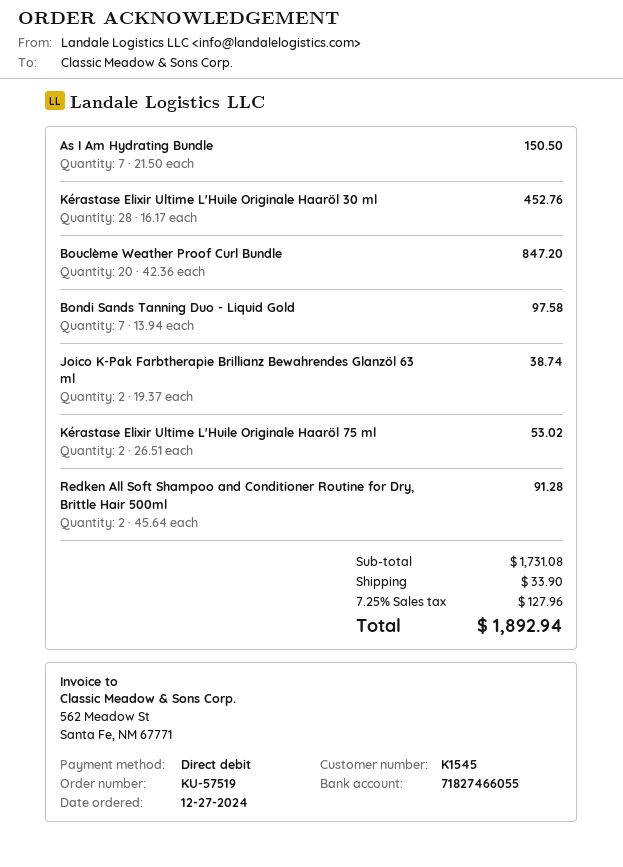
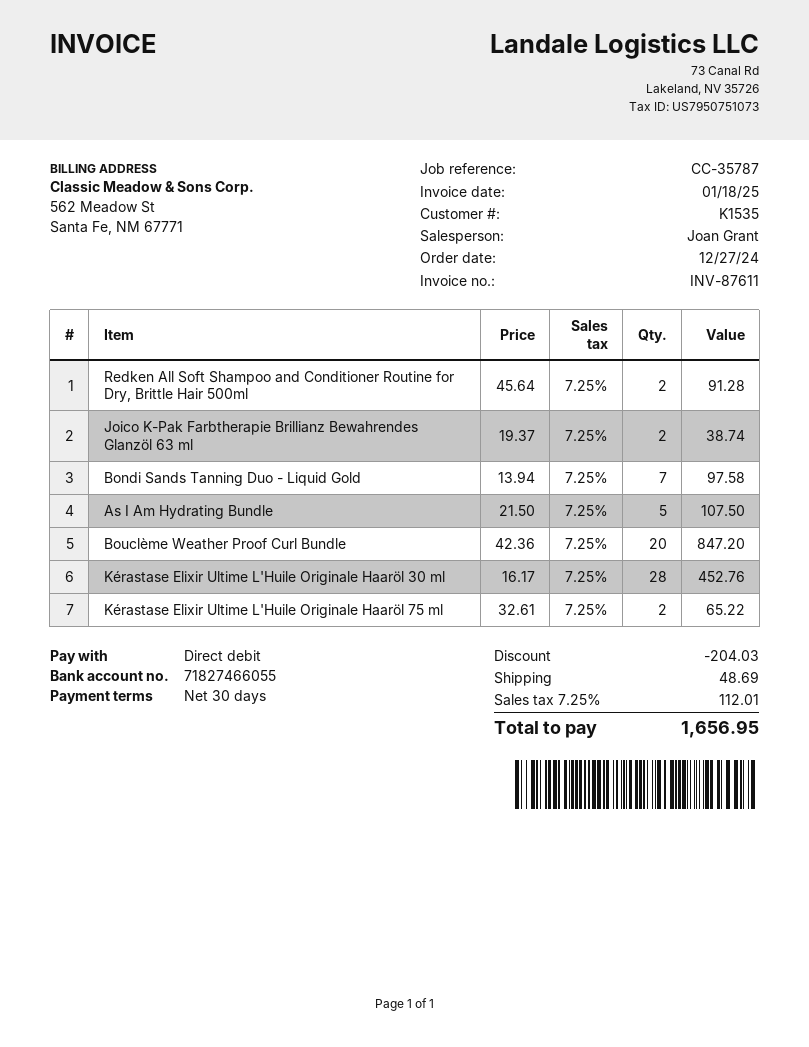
customer number: K1545 -> K1535
As I Am Hydrating Bundle: 7 x 21.50 = 150.50 -> 5 x 21.50 = 107.50
Kérastase Elixir Ultime L'Huile Originale Haaröl 75 ml: 2 x 26.51 = 53.02 -> 2 x 32.61 = 65.22
discount: none -> 204.03
shipping: 33.90 -> 48.69
tax: 7.25% = 127.96 -> 7.25% = 112.01
total: 1892.94 -> 1656.95

